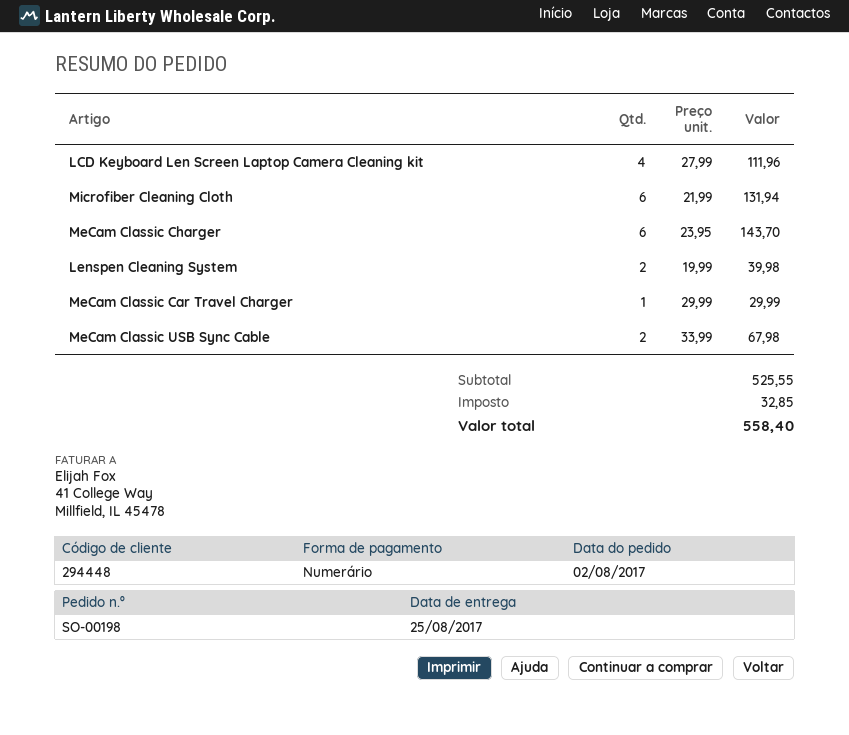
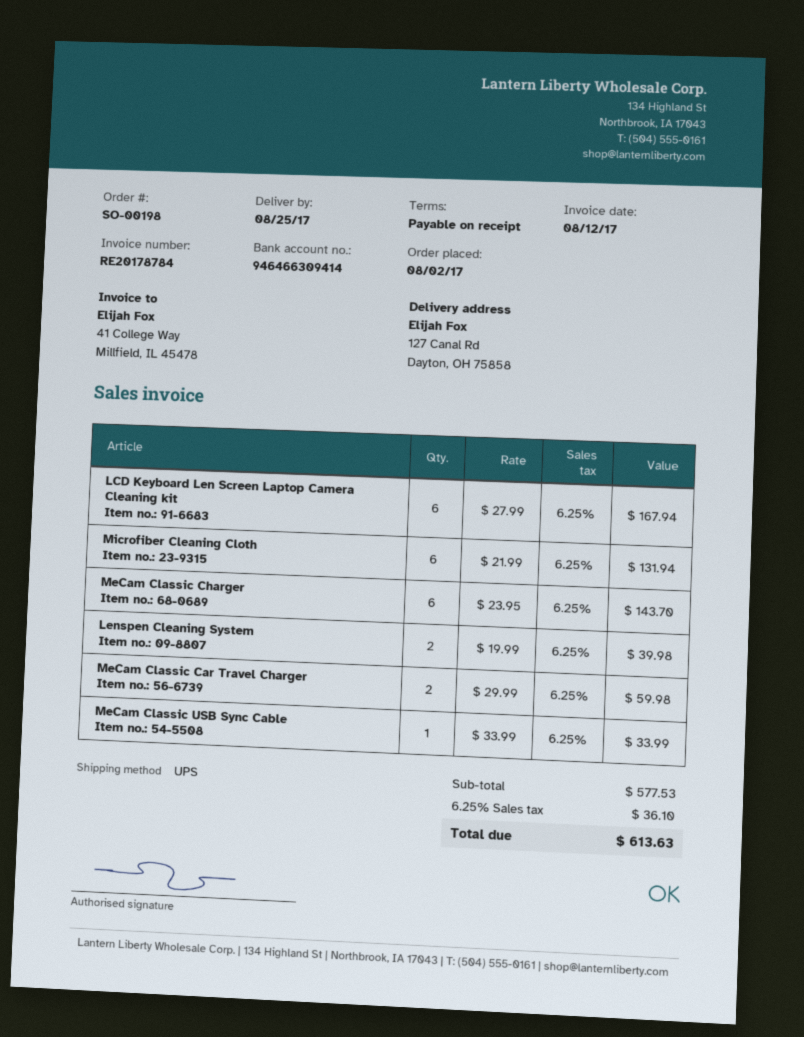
LCD Keyboard Len Screen Laptop Camera Cleaning kit: 4 x 27.99 = 111.96 -> 6 x 27.99 = 167.94
MeCam Classic Car Travel Charger: 1 x 29.99 = 29.99 -> 2 x 29.99 = 59.98
MeCam Classic USB Sync Cable: 2 x 33.99 = 67.98 -> 1 x 33.99 = 33.99
subtotal: 525.55 -> 577.53
tax: 32.85 -> 36.10
total: 558.40 -> 613.63

